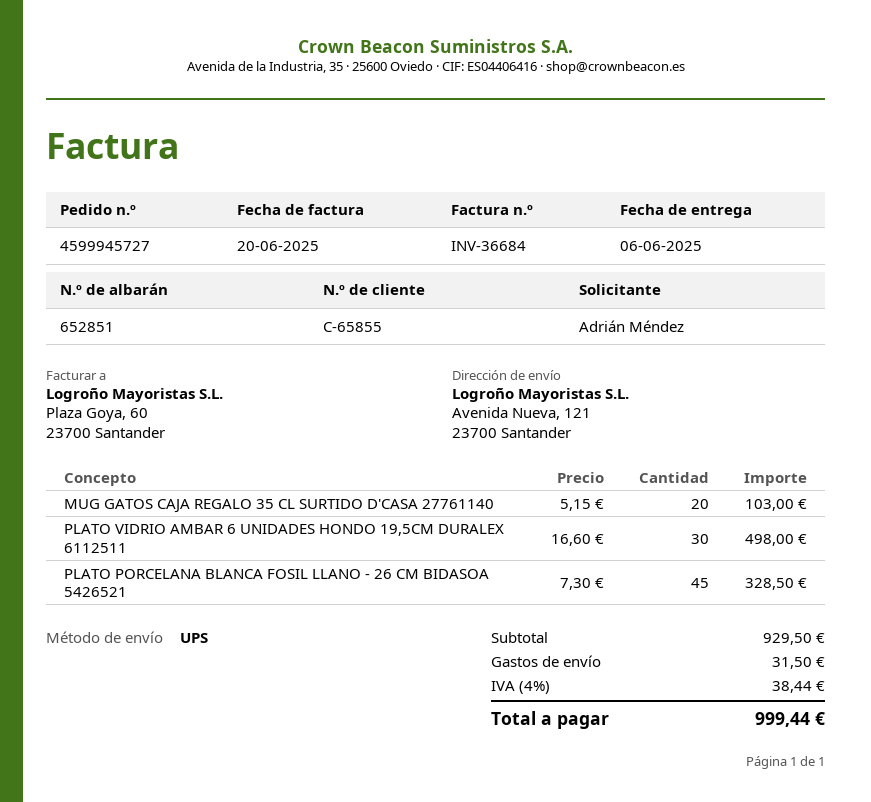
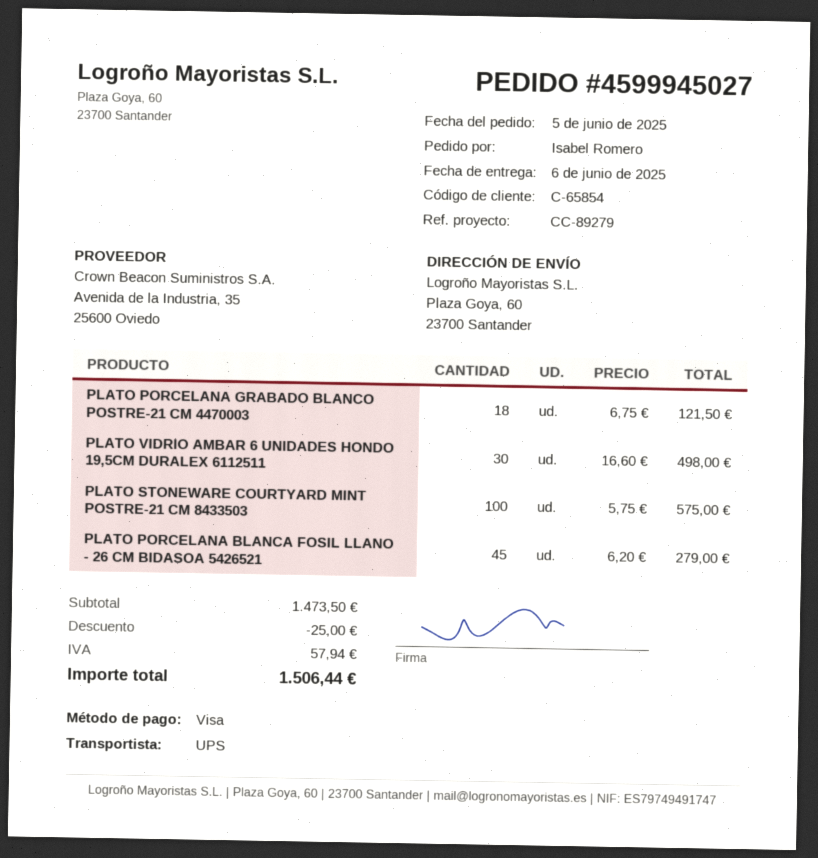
order number: 4599945727 -> 4599945027
customer number: C-65855 -> C-65854
ordered by: Adrián Méndez -> Isabel Romero
ship to: Avenida Nueva, 121, 23700 Santander -> Plaza Goya, 60, 23700 Santander
MUG GATOS CAJA REGALO 35 CL SURTIDO D'CASA 27761140: 20 x 5.15 = 103.00 -> none
PLATO PORCELANA BLANCA FOSIL LLANO - 26 CM BIDASOA 5426521: 45 x 7.30 = 328.50 -> 45 x 6.20 = 279.00
PLATO PORCELANA GRABADO BLANCO POSTRE-21 CM 4470003: none -> 18 x 6.75 = 121.50
PLATO STONEWARE COURTYARD MINT POSTRE-21 CM 8433503: none -> 100 x 5.75 = 575.00
subtotal: 929.50 -> 1473.50
discount: none -> 25.00
shipping: 31.50 -> none
tax: 38.44 -> 57.94
total: 999.44 -> 1506.44

